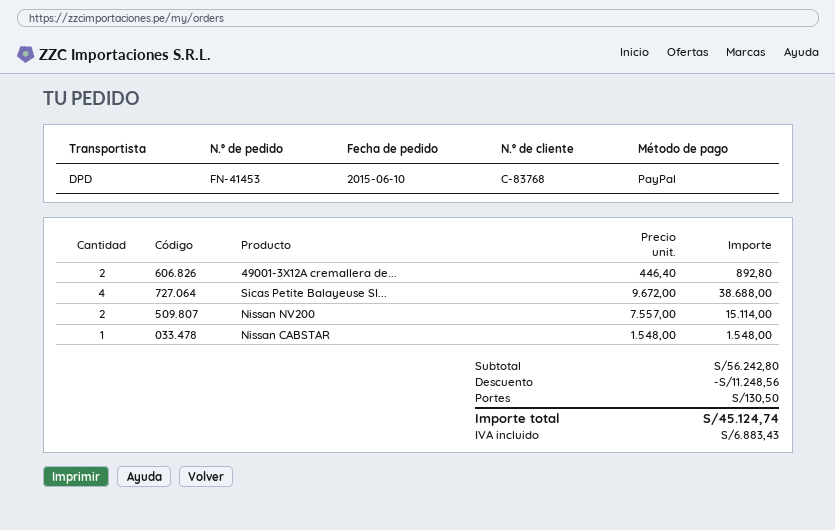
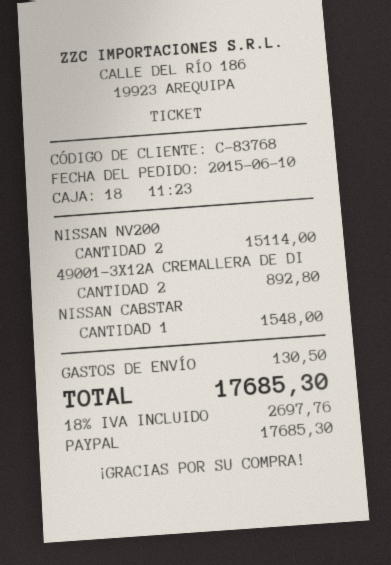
Sicas Petite Balayeuse SI...: 4 for 38688.00 -> none
discount: 11248.56 -> none
tax: 6883.43 -> 2697.76
total: 45124.74 -> 17685.30

